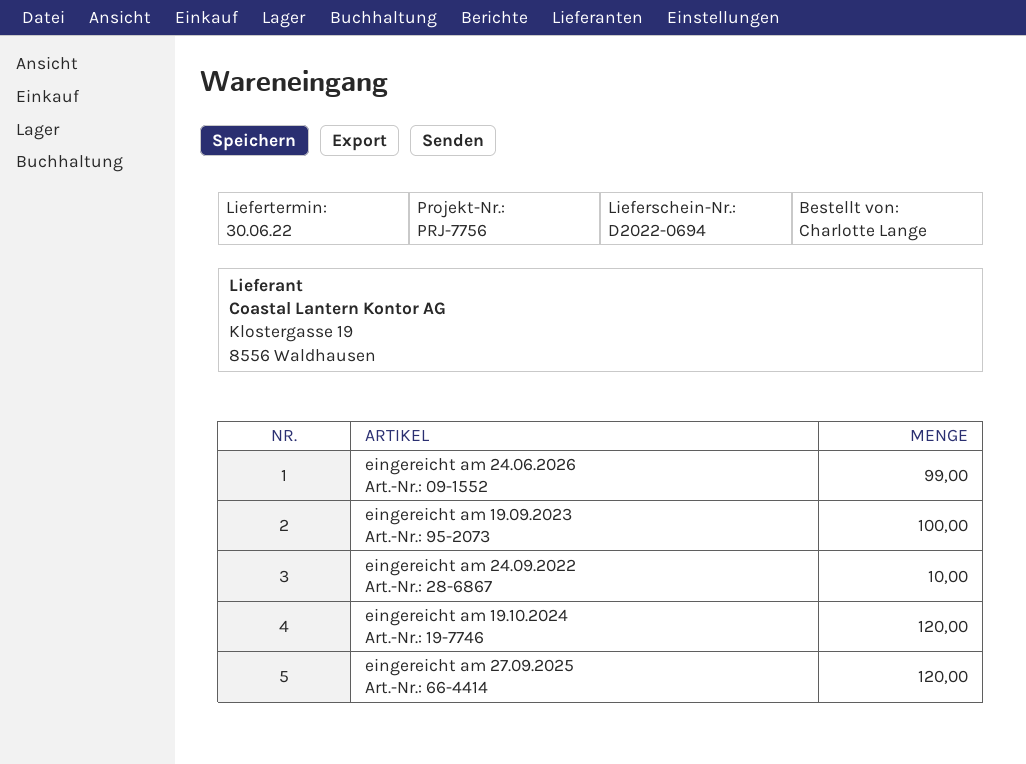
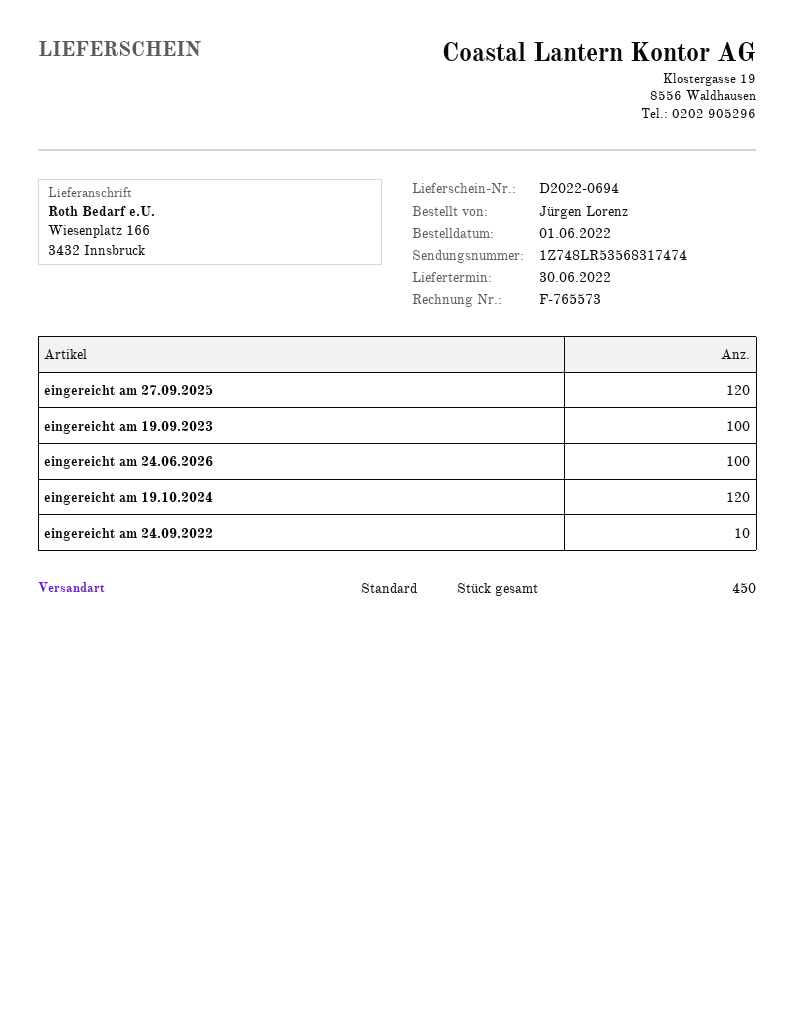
ordered by: Charlotte Lange -> Jürgen Lorenz
eingereicht am 24.06.2026: 99 -> 100

